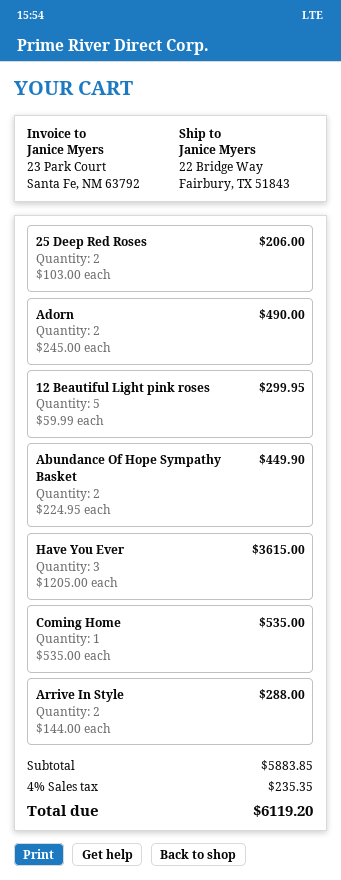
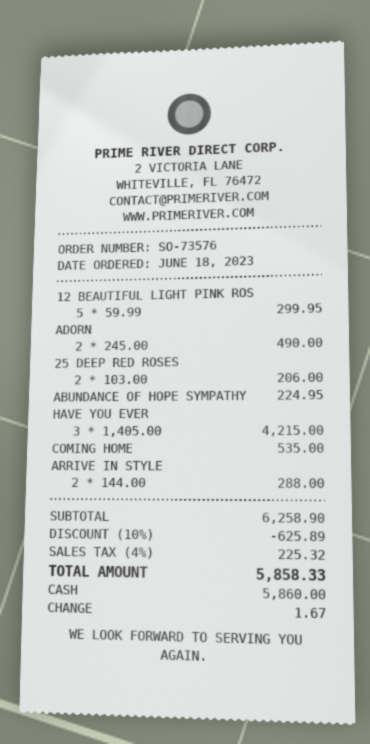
Abundance Of Hope Sympathy Basket: 2 x 224.95 = 449.90 -> 1 x 224.95 = 224.95
Have You Ever: 3 x 1205.00 = 3615.00 -> 3 x 1405.00 = 4215.00
subtotal: 5883.85 -> 6258.90
discount: none -> 10% = 625.89
tax: 4% = 235.35 -> 4% = 225.32
total: 6119.20 -> 5858.33

